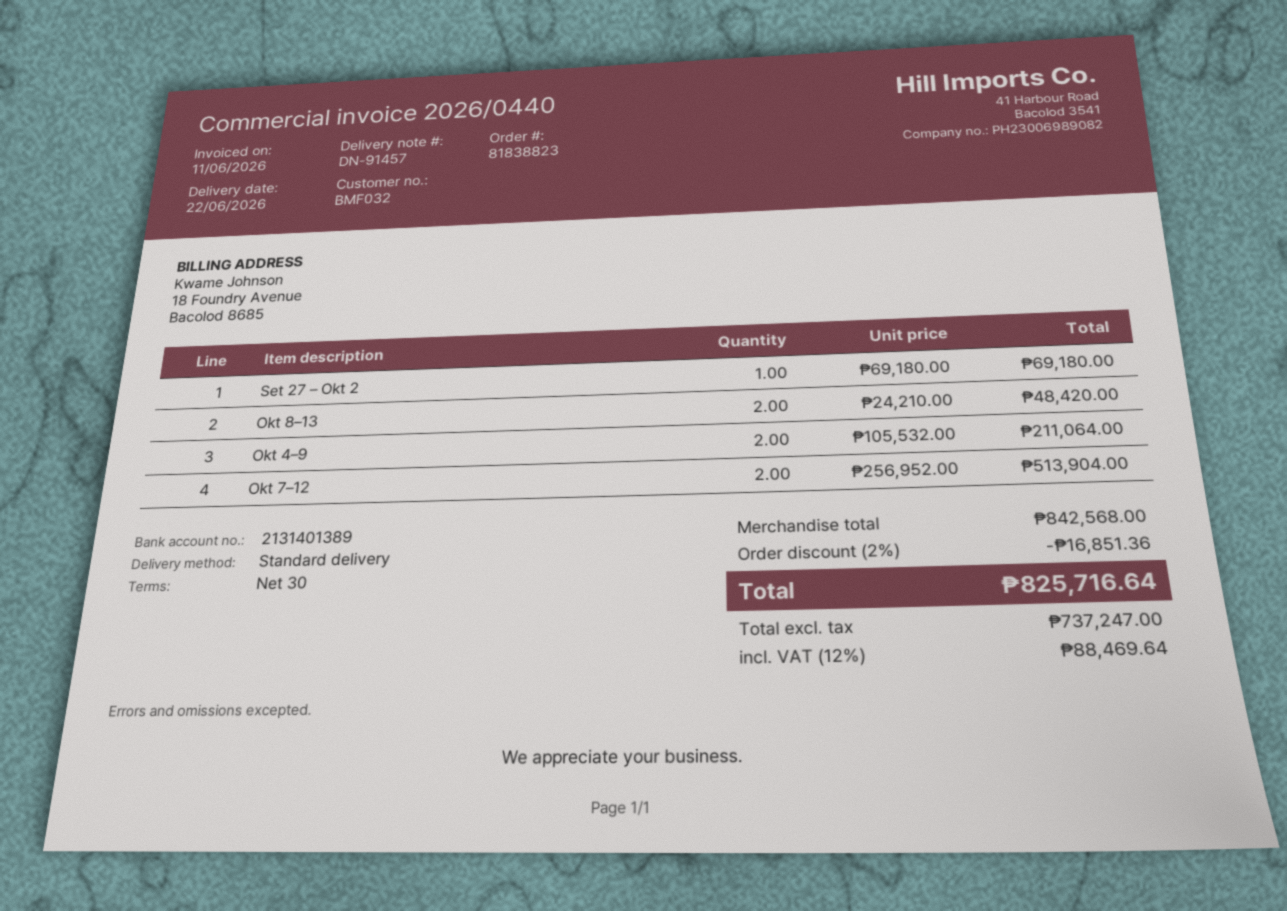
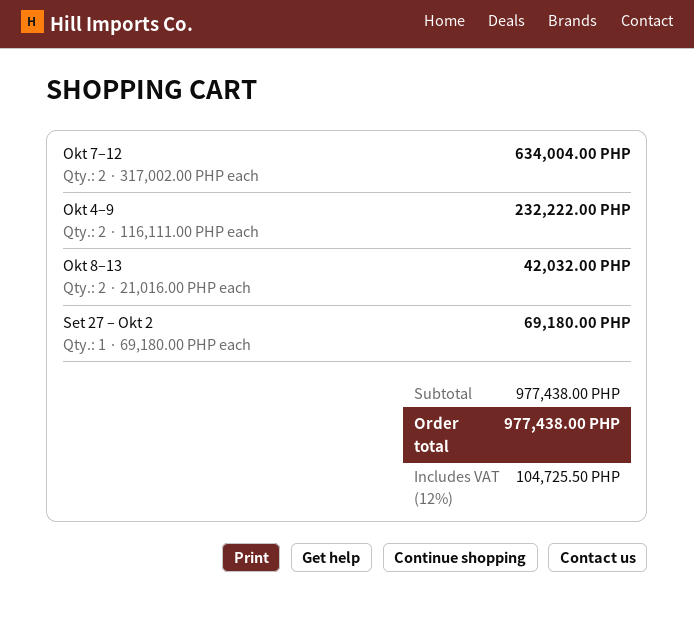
Okt 8–13: 2 x 24210.00 = 48420.00 -> 2 x 21016.00 = 42032.00
Okt 4–9: 2 x 105532.00 = 211064.00 -> 2 x 116111.00 = 232222.00
Okt 7–12: 2 x 256952.00 = 513904.00 -> 2 x 317002.00 = 634004.00
subtotal: 842568.00 -> 977438.00
discount: 2% = 16851.36 -> none
tax: 12% = 88469.64 -> 12% = 104725.50
total: 825716.64 -> 977438.00

